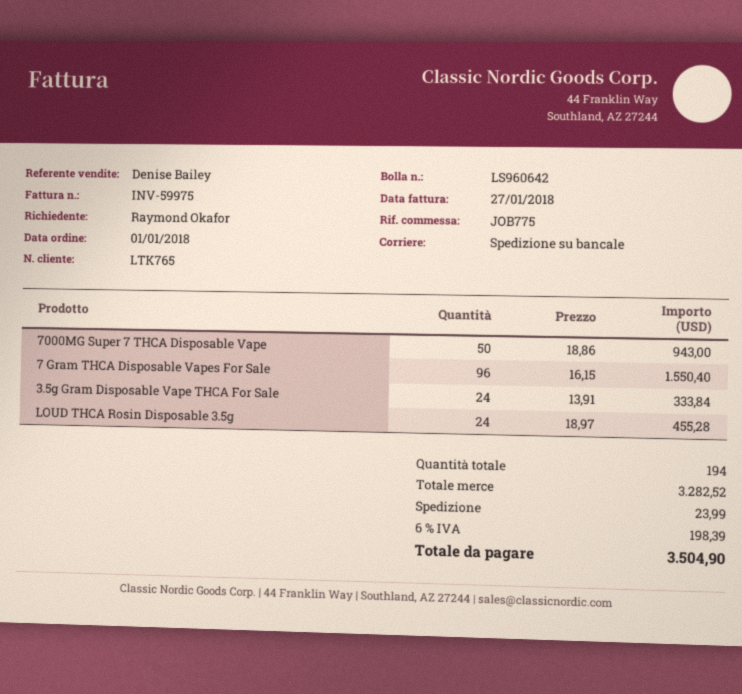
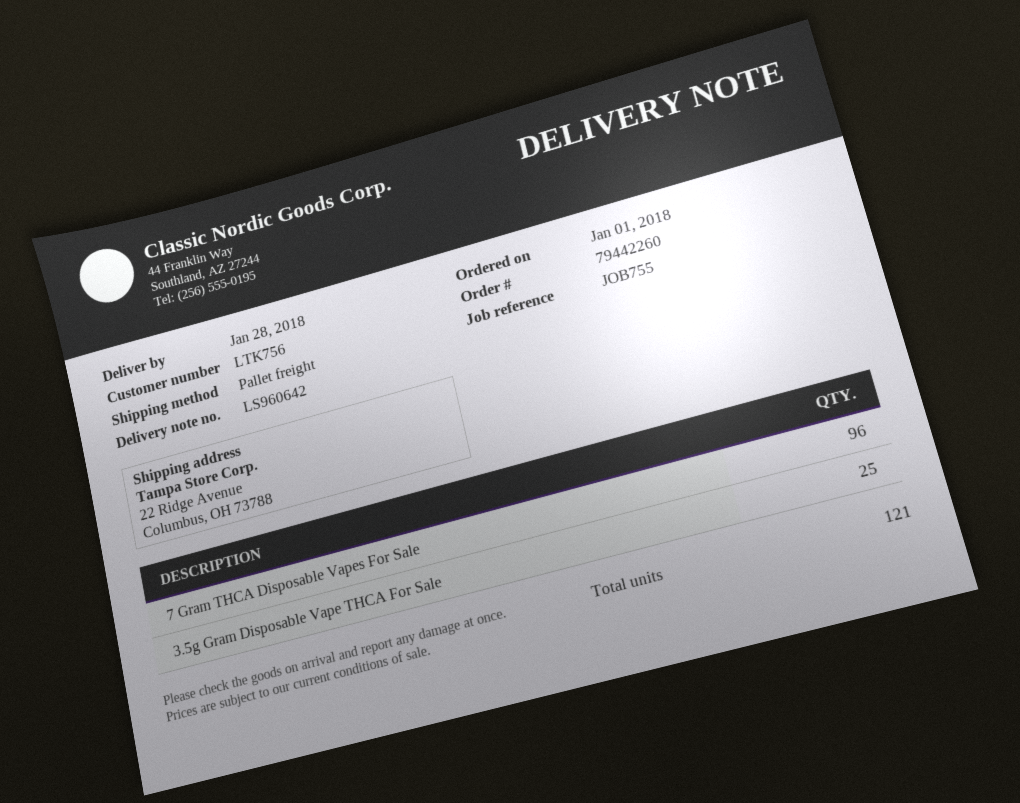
customer number: LTK765 -> LTK756
reference: JOB775 -> JOB755
7000MG Super 7 THCA Disposable Vape: 50 -> none
3.5g Gram Disposable Vape THCA For Sale: 24 -> 25
LOUD THCA Rosin Disposable 3.5g: 24 -> none
total quantity: 194 -> 121

